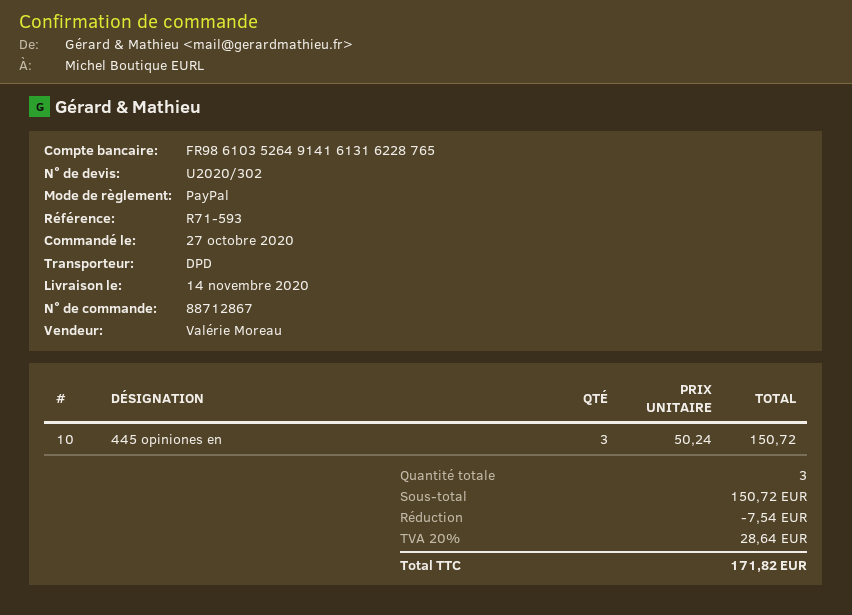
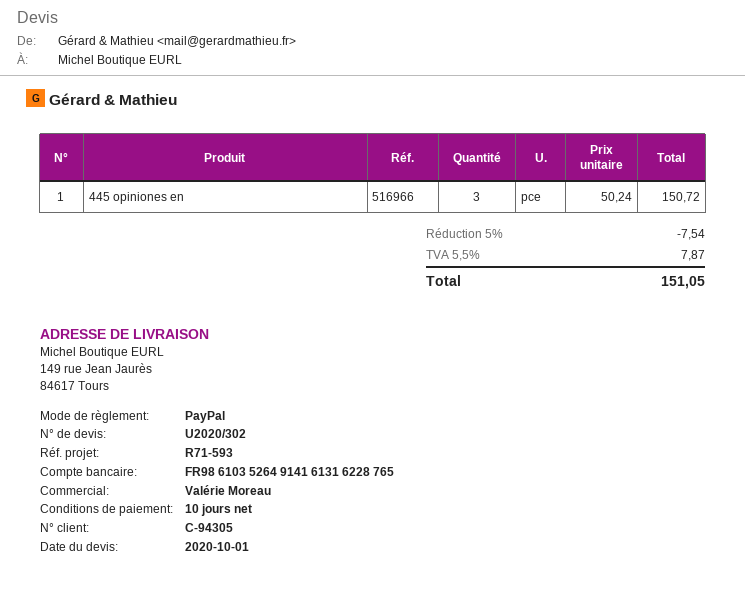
tax: 20% = 28.64 -> 5.5% = 7.87
total: 171.82 -> 151.05

